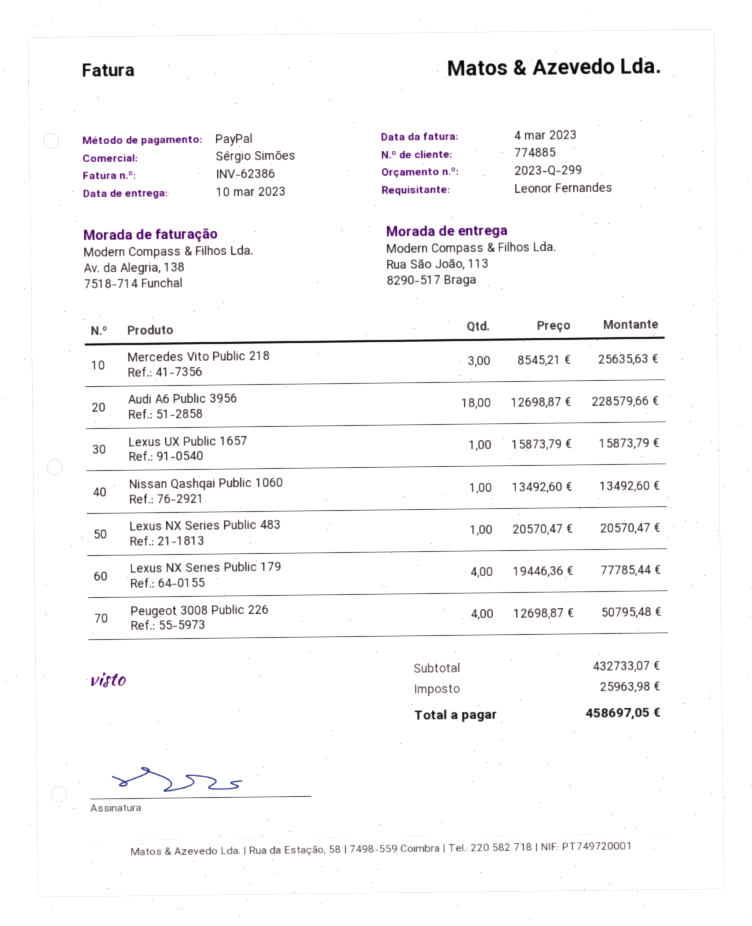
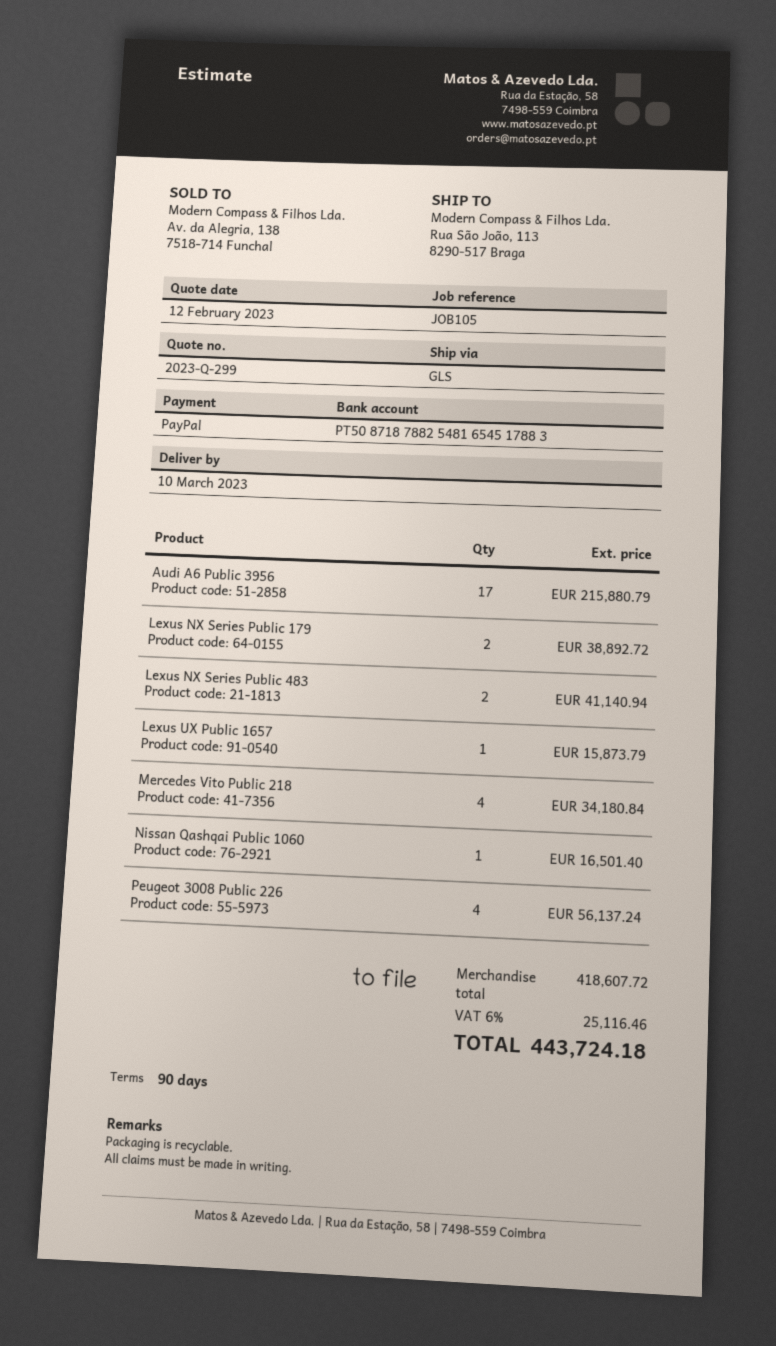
Mercedes Vito Public 218: 3 for 25635.63 -> 4 for 34180.84
Audi A6 Public 3956: 18 for 228579.66 -> 17 for 215880.79
Nissan Qashqai Public 1060: 1 for 13492.60 -> 1 for 16501.40
Lexus NX Series Public 483: 1 for 20570.47 -> 2 for 41140.94
Lexus NX Series Public 179: 4 for 77785.44 -> 2 for 38892.72
Peugeot 3008 Public 226: 4 for 50795.48 -> 4 for 56137.24
subtotal: 432733.07 -> 418607.72
tax: 25963.98 -> 25116.46
total: 458697.05 -> 443724.18

